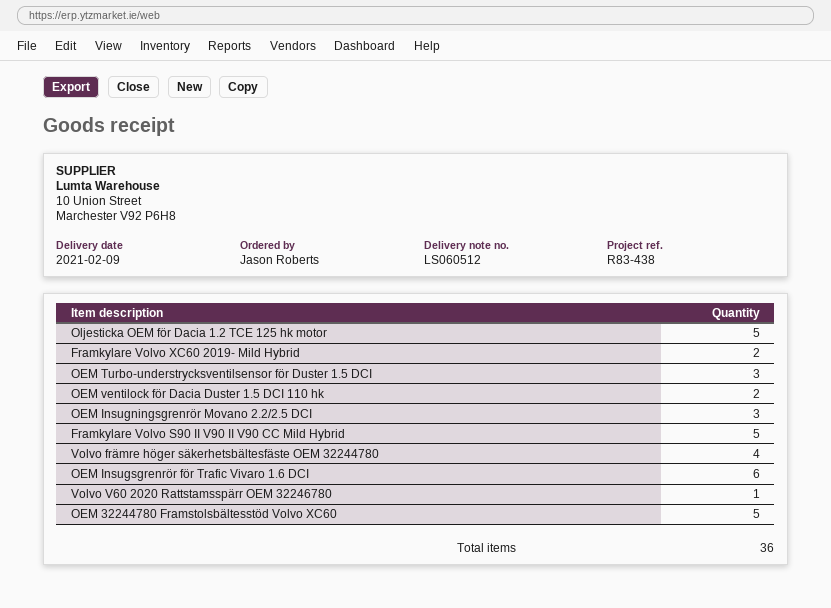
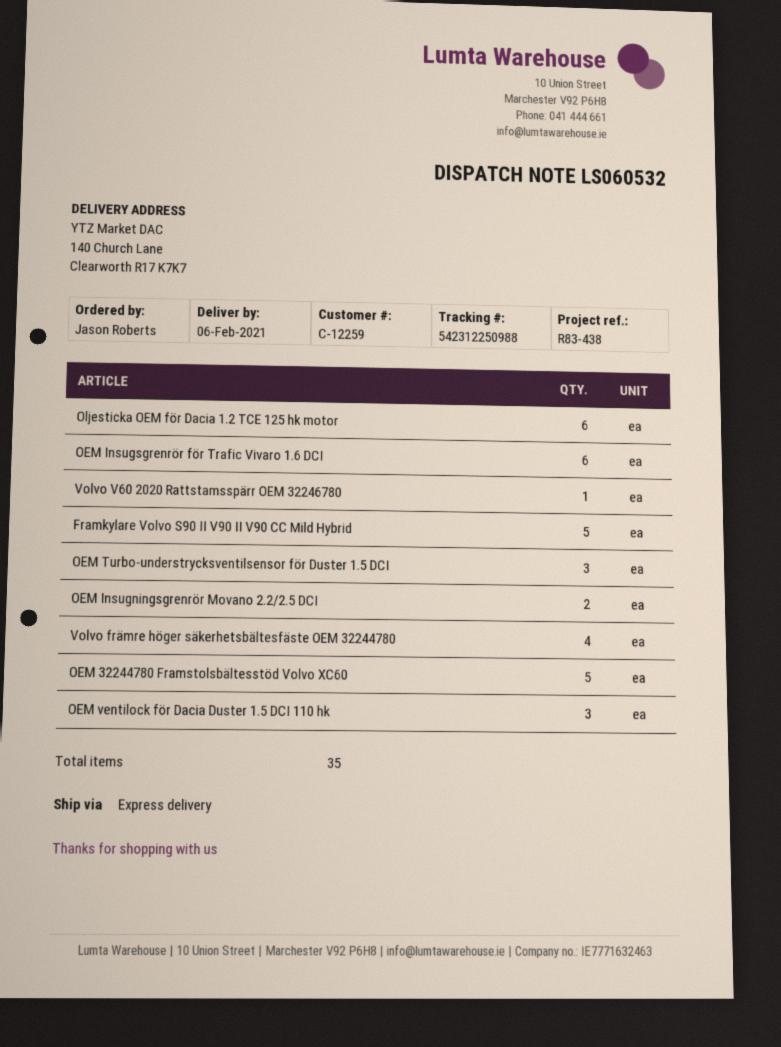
delivery note number: LS060512 -> LS060532
delivery date: 2021-02-09 -> 2021-02-06
Oljesticka OEM för Dacia 1.2 TCE 125 hk motor: 5 -> 6
Framkylare Volvo XC60 2019- Mild Hybrid: 2 -> none
OEM ventilock för Dacia Duster 1.5 DCI 110 hk: 2 -> 3
OEM Insugningsgrenrör Movano 2.2/2.5 DCI: 3 -> 2
total quantity: 36 -> 35

